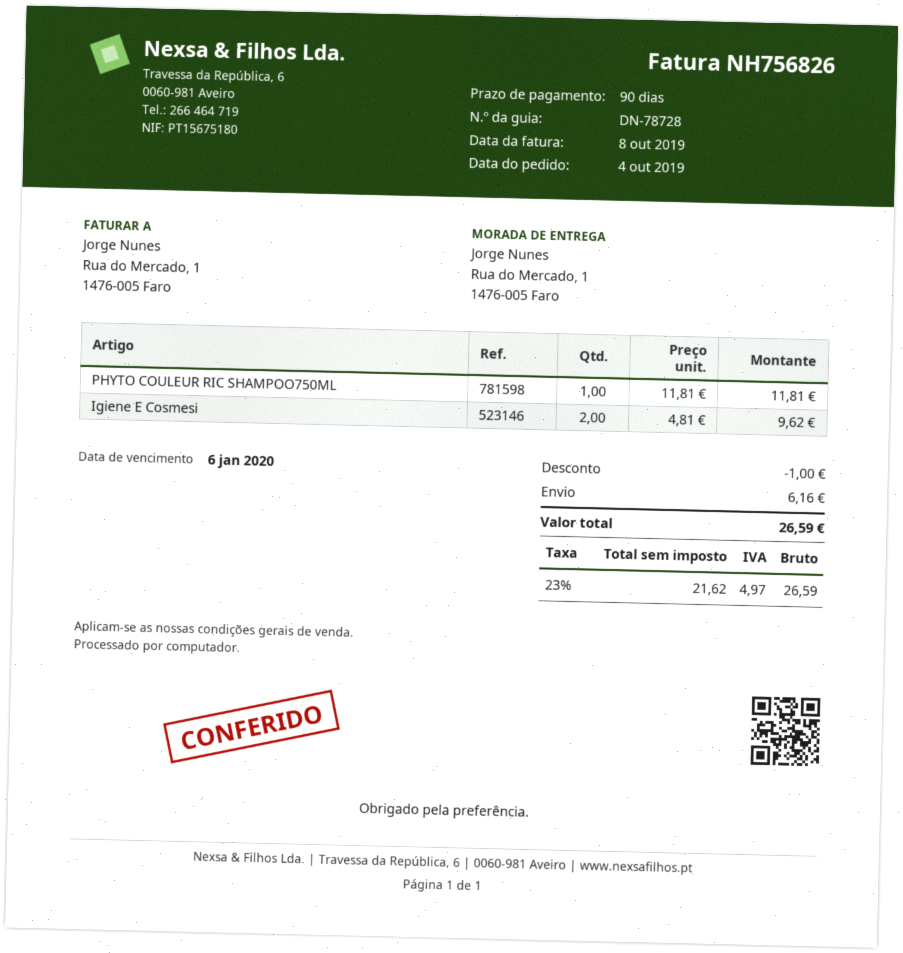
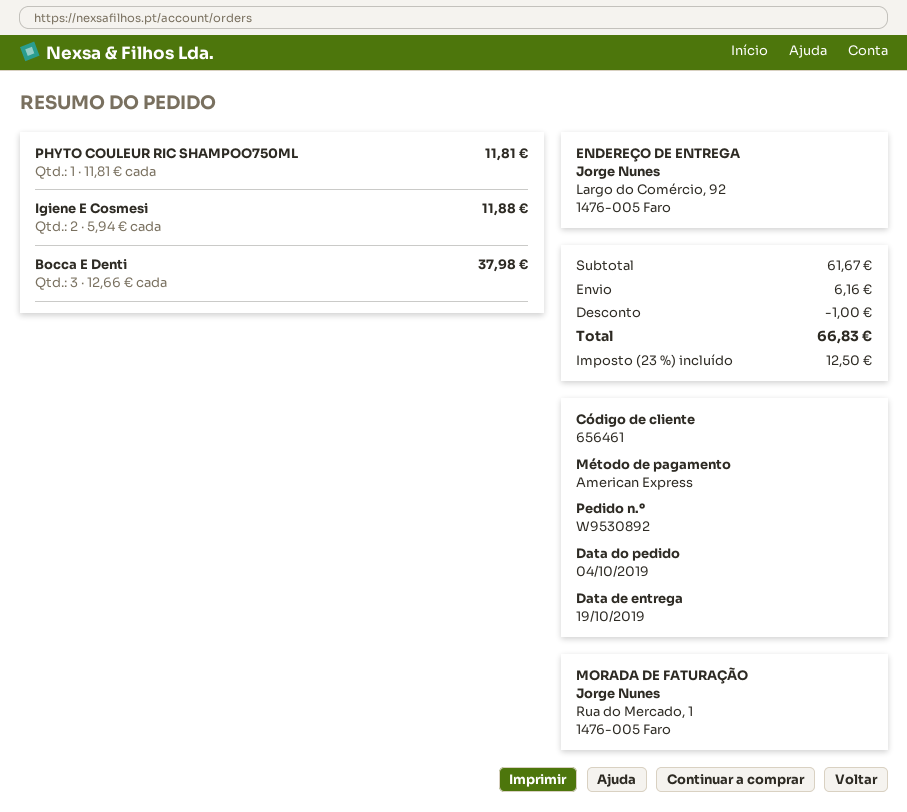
ship to: Rua do Mercado, 1, 1476-005 Faro -> Largo do Comércio, 92, 1476-005 Faro
Igiene E Cosmesi: 2 x 4.81 = 9.62 -> 2 x 5.94 = 11.88
Bocca E Denti: none -> 3 x 12.66 = 37.98
tax: 23% = 4.97 -> 23% = 12.50
total: 26.59 -> 66.83

